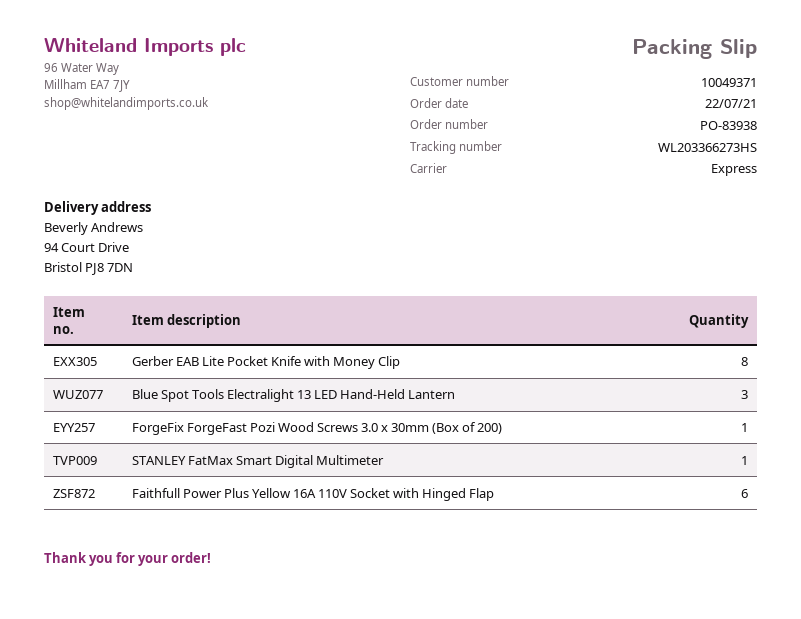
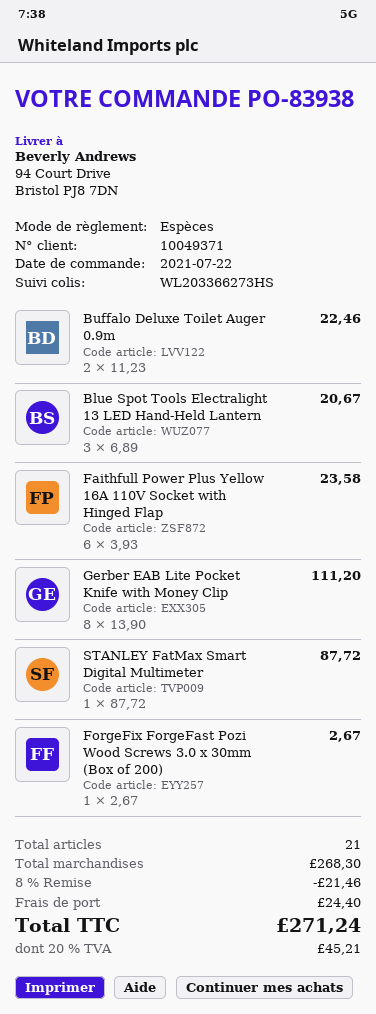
Buffalo Deluxe Toilet Auger 0.9m: none -> 2

